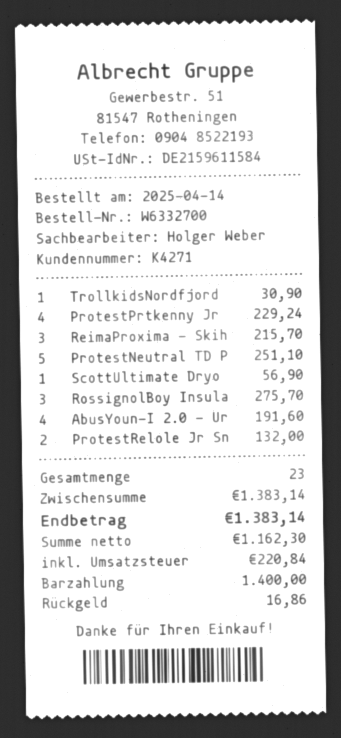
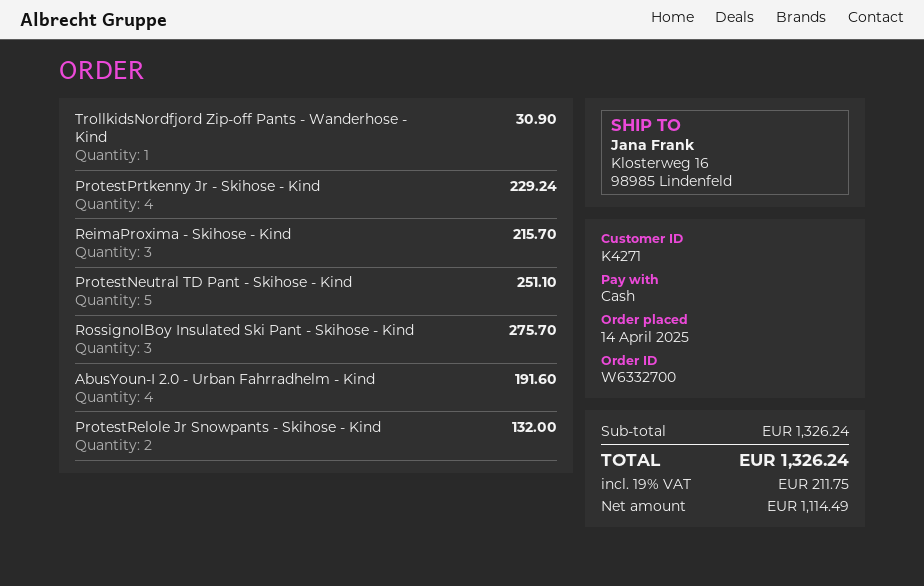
ScottUltimate Dryo: 1 for 56.90 -> none
subtotal: 1383.14 -> 1326.24
net: 1162.30 -> 1114.49
tax: 220.84 -> 211.75
total: 1383.14 -> 1326.24

